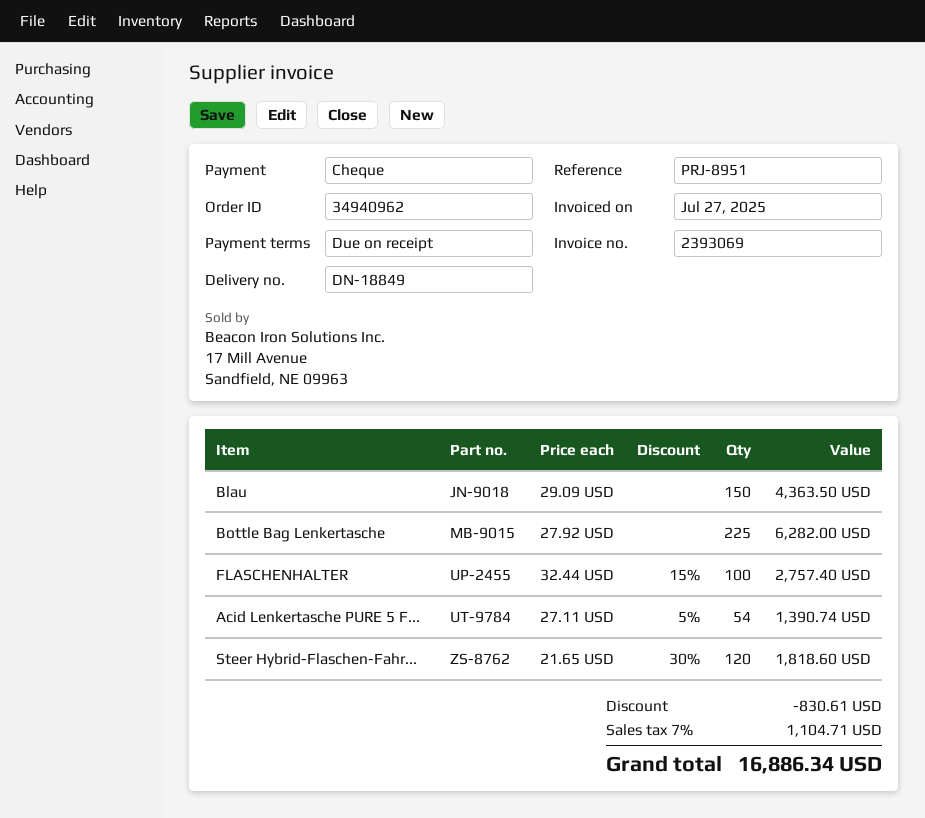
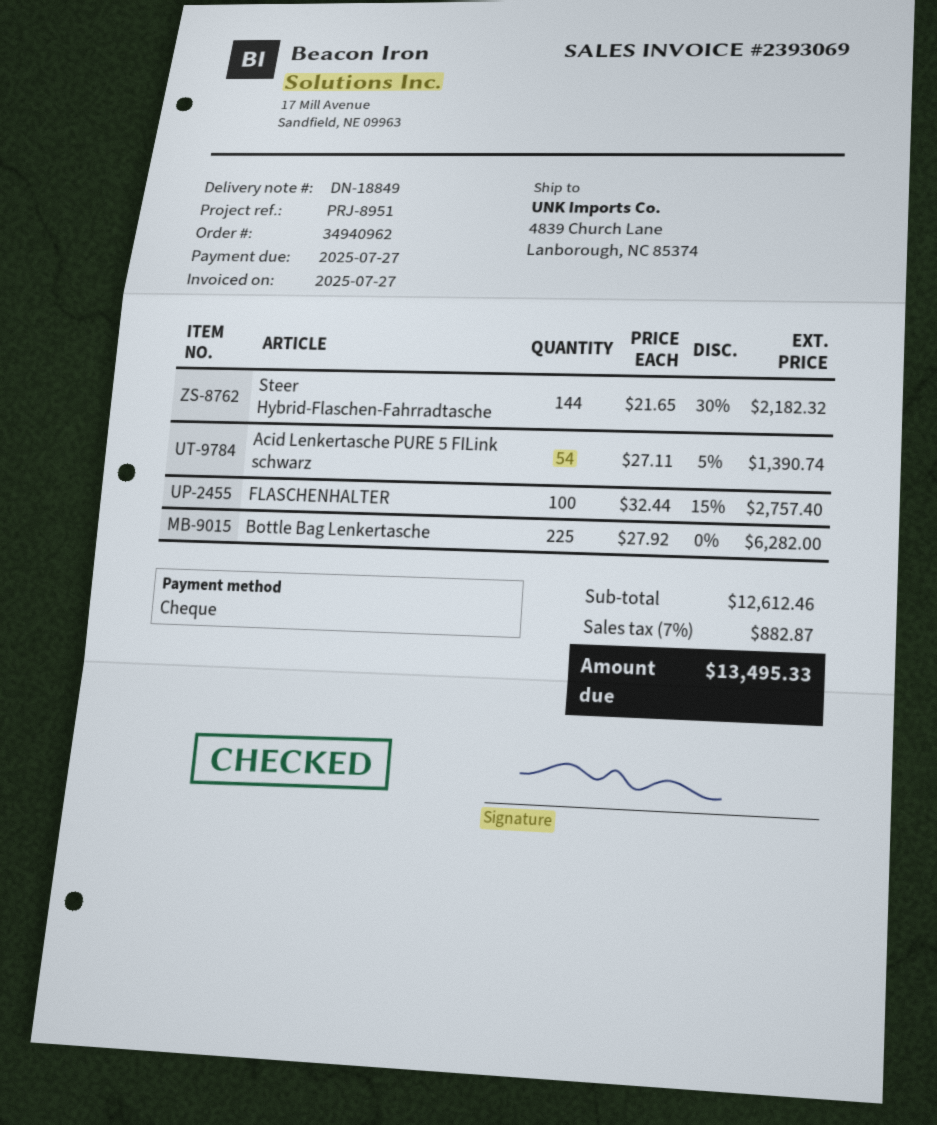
Blau: 150 x 29.09 = 4363.50 -> none
Steer Hybrid-Flaschen-Fahr...: 120 x 21.65 - 30% = 1818.60 -> 144 x 21.65 - 30% = 2182.32
discount: 830.61 -> none
tax: 7% = 1104.71 -> 7% = 882.87
total: 16886.34 -> 13495.33

